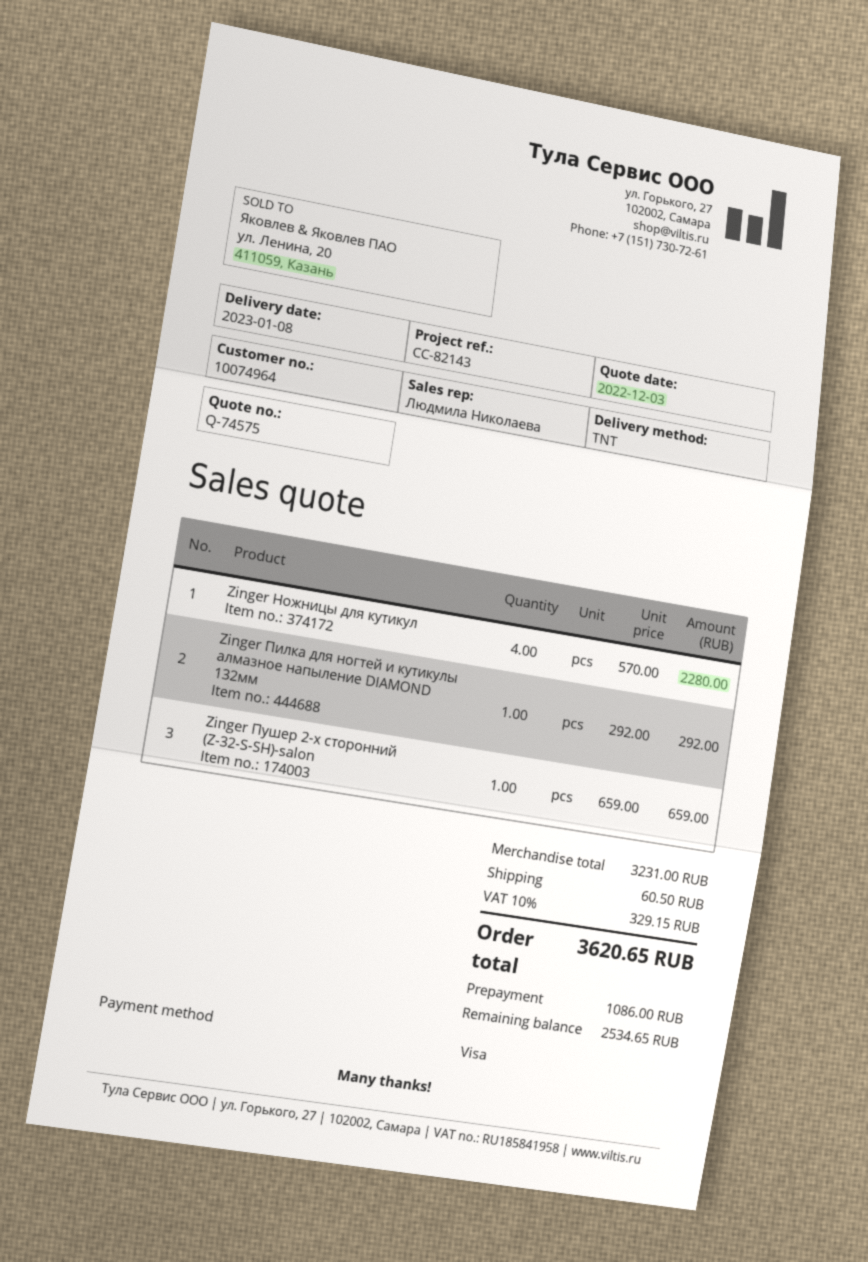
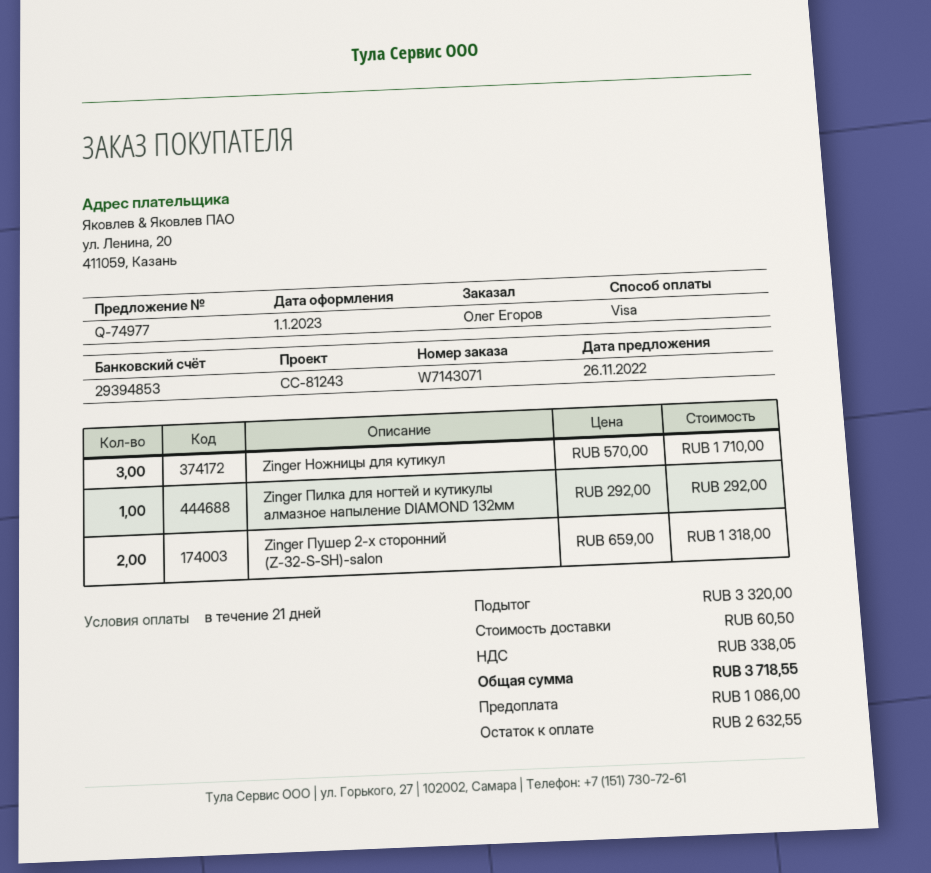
quote number: Q-74575 -> Q-74977
quote date: 2022-12-03 -> 2022-11-26
reference: CC-82143 -> CC-81243
Zinger Ножницы для кутикул: 4 x 570.00 = 2280.00 -> 3 x 570.00 = 1710.00
Zinger Пушер 2-х сторонний (Z-32-S-SH)-salon: 1 x 659.00 = 659.00 -> 2 x 659.00 = 1318.00
subtotal: 3231.00 -> 3320.00
tax: 329.15 -> 338.05
total: 3620.65 -> 3718.55
balance: 2534.65 -> 2632.55

